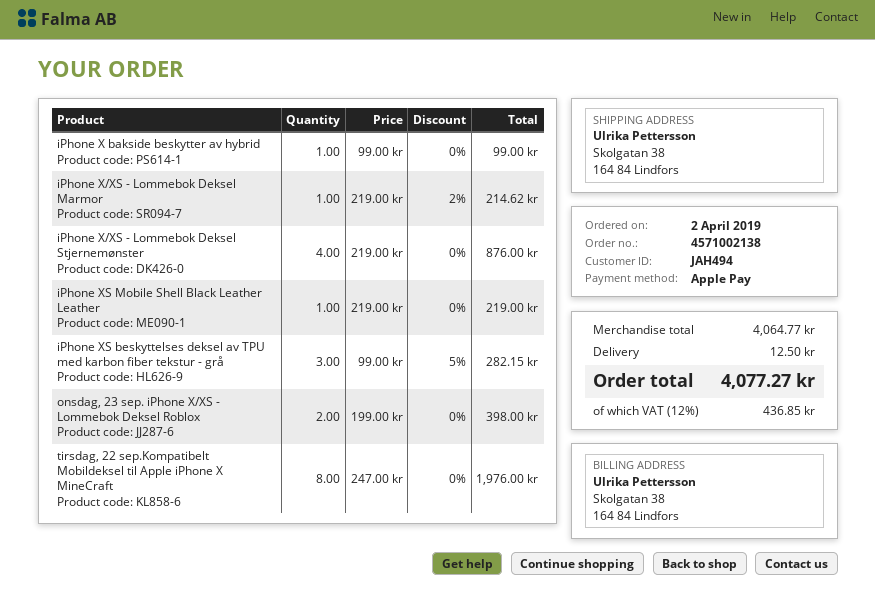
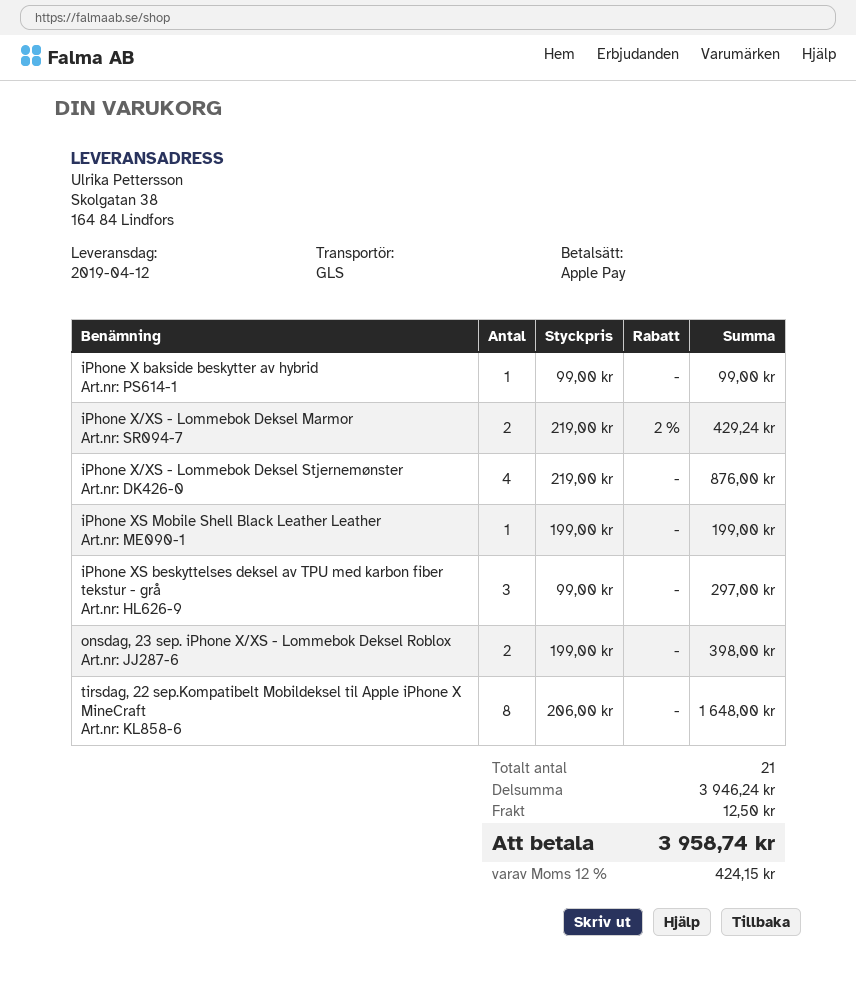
iPhone X/XS - Lommebok Deksel Marmor: 1 x 219.00 - 2% = 214.62 -> 2 x 219.00 - 2% = 429.24
iPhone XS Mobile Shell Black Leather Leather: 1 x 219.00 = 219.00 -> 1 x 199.00 = 199.00
iPhone XS beskyttelses deksel av TPU med karbon fiber tekstur - grå: 3 x 99.00 - 5% = 282.15 -> 3 x 99.00 = 297.00
tirsdag, 22 sep.Kompatibelt Mobildeksel til Apple iPhone X MineCraft: 8 x 247.00 = 1976.00 -> 8 x 206.00 = 1648.00
subtotal: 4064.77 -> 3946.24
tax: 12% = 436.85 -> 12% = 424.15
total: 4077.27 -> 3958.74

